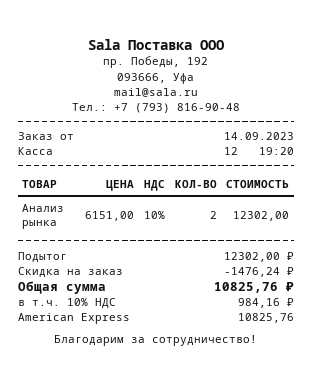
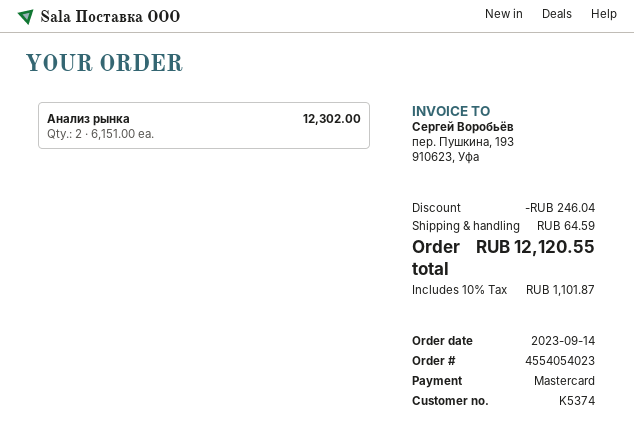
payment method: American Express -> Mastercard
discount: 1476.24 -> 246.04
shipping: none -> 64.59
tax: 10% = 984.16 -> 10% = 1101.87
total: 10825.76 -> 12120.55

